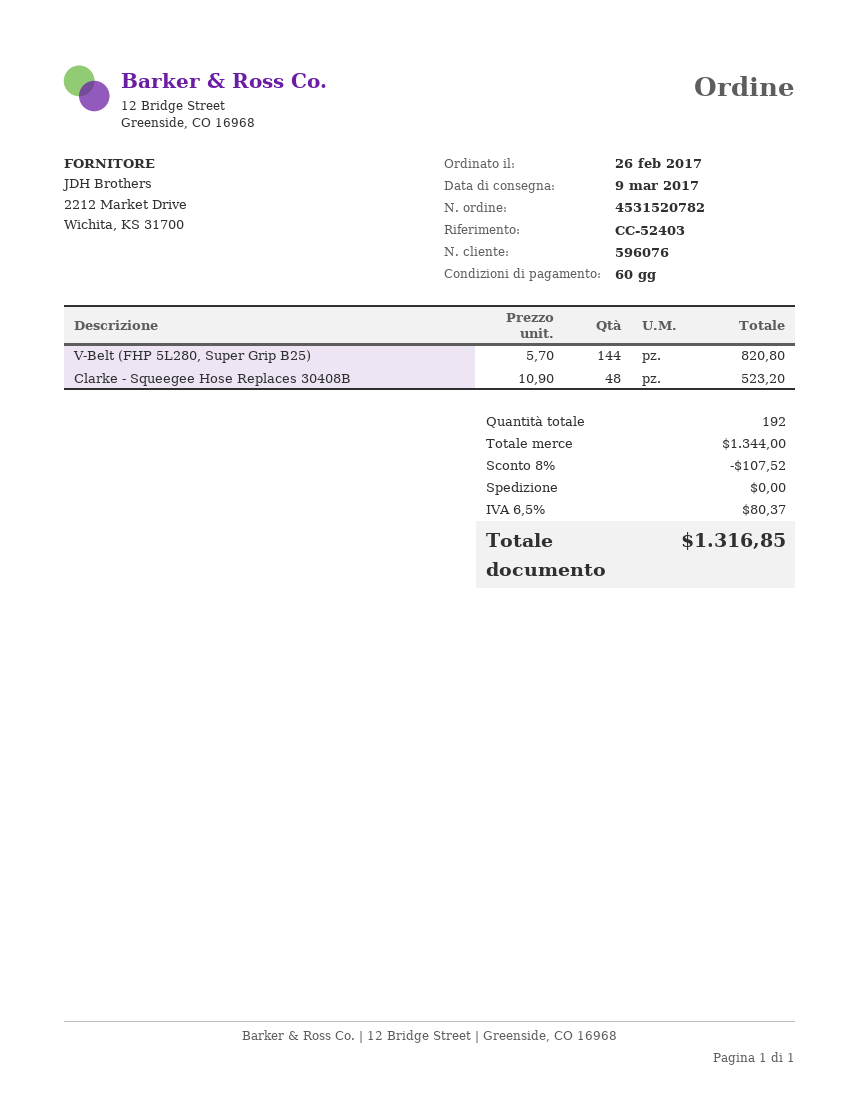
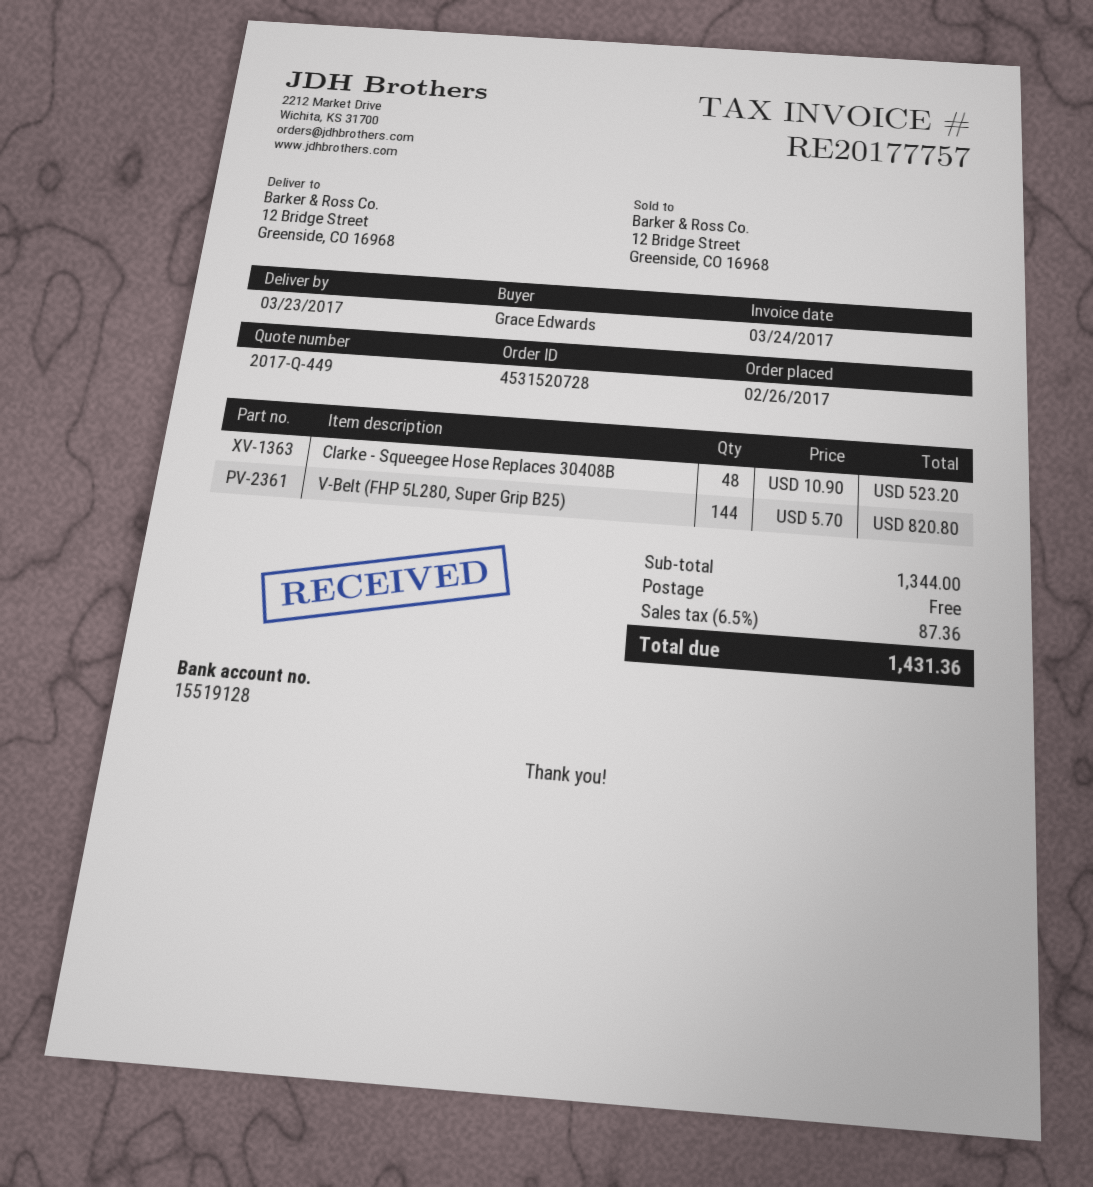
order number: 4531520782 -> 4531520728
delivery date: 2017-03-09 -> 2017-03-23
discount: 8% = 107.52 -> none
tax: 6.5% = 80.37 -> 6.5% = 87.36
total: 1316.85 -> 1431.36

